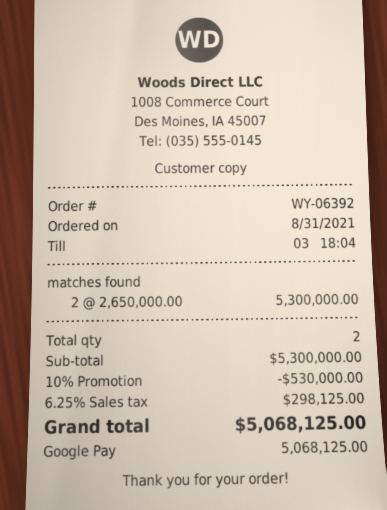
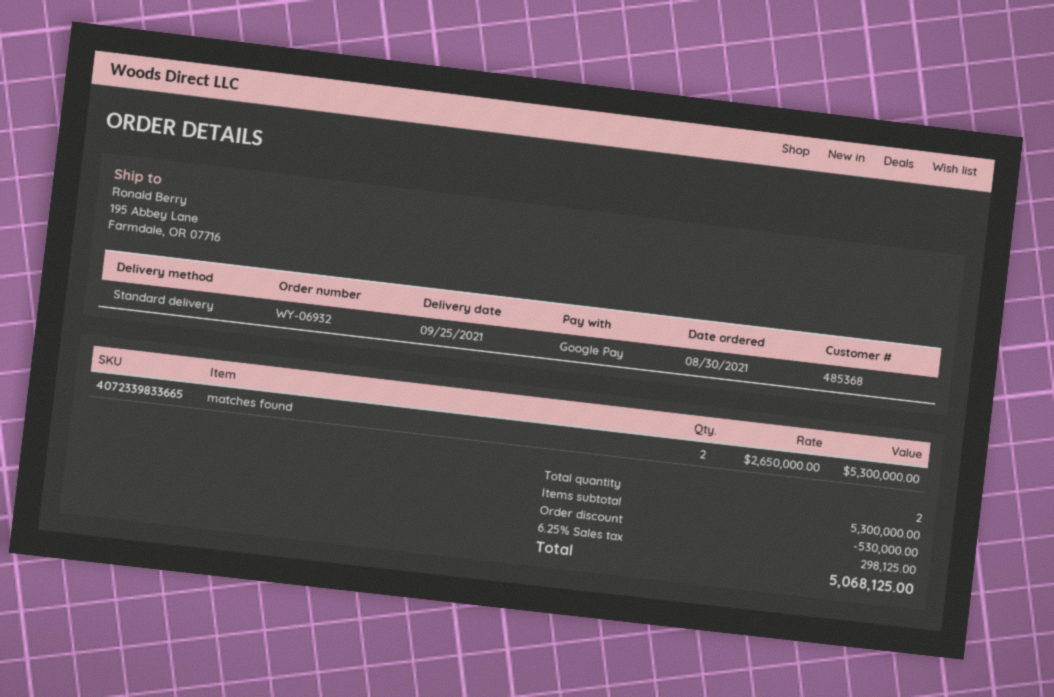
order number: WY-06392 -> WY-06932
order date: 2021-08-31 -> 2021-08-30

